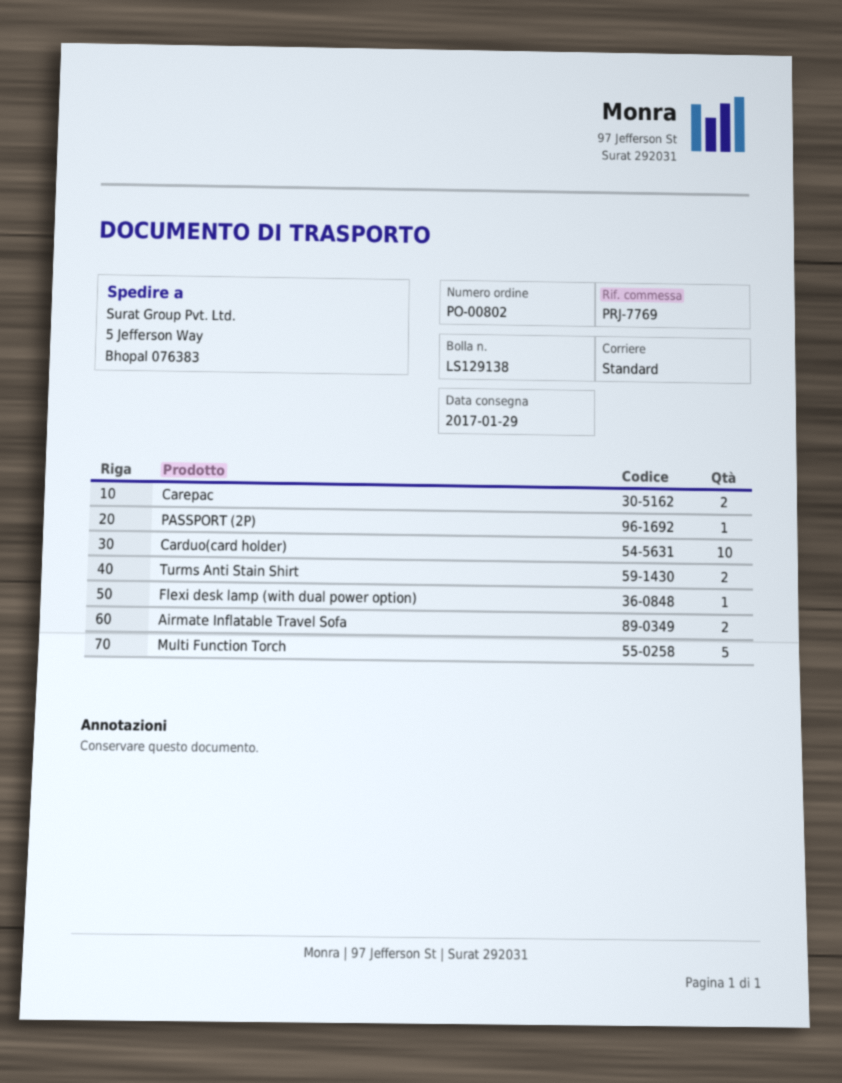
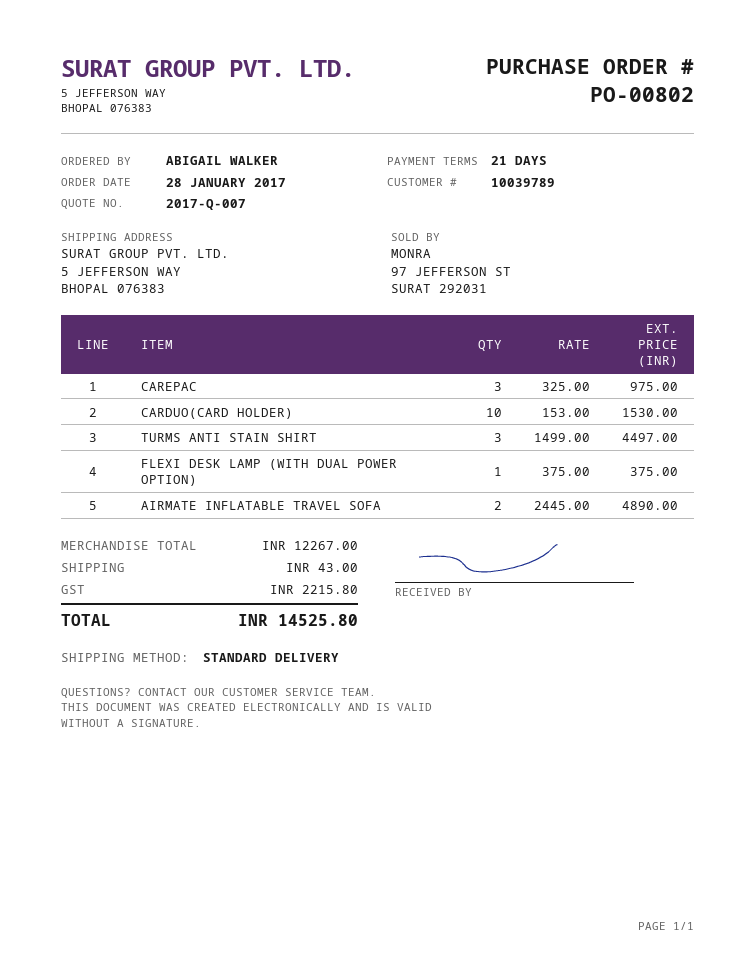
Carepac: 2 -> 3
PASSPORT (2P): 1 -> none
Turms Anti Stain Shirt: 2 -> 3
Multi Function Torch: 5 -> none

